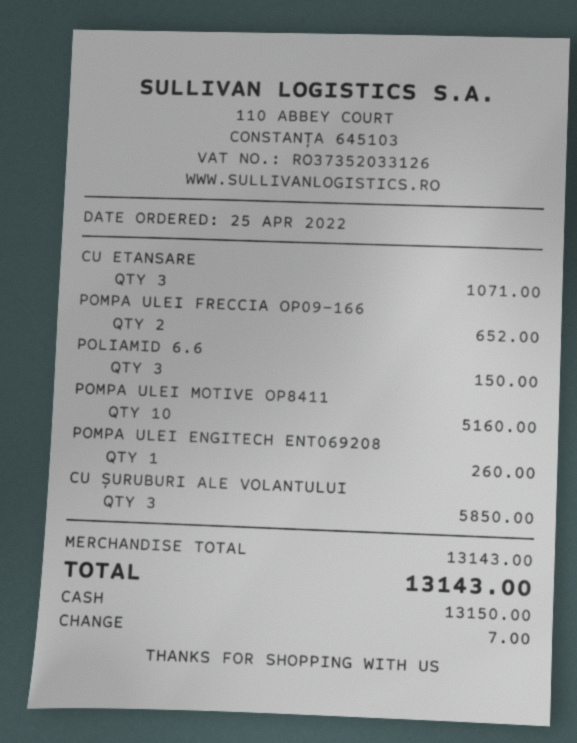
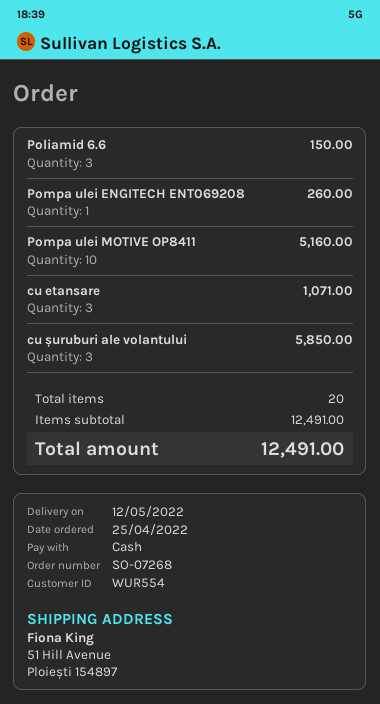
POMPA ULEI FRECCIA OP09-166: 2 for 652.00 -> none
subtotal: 13143.00 -> 12491.00
total: 13143.00 -> 12491.00

